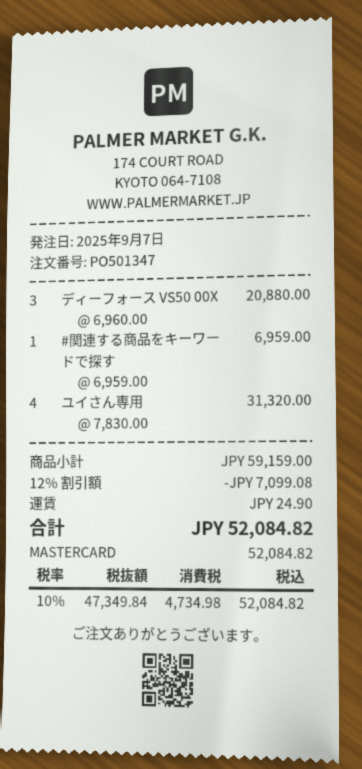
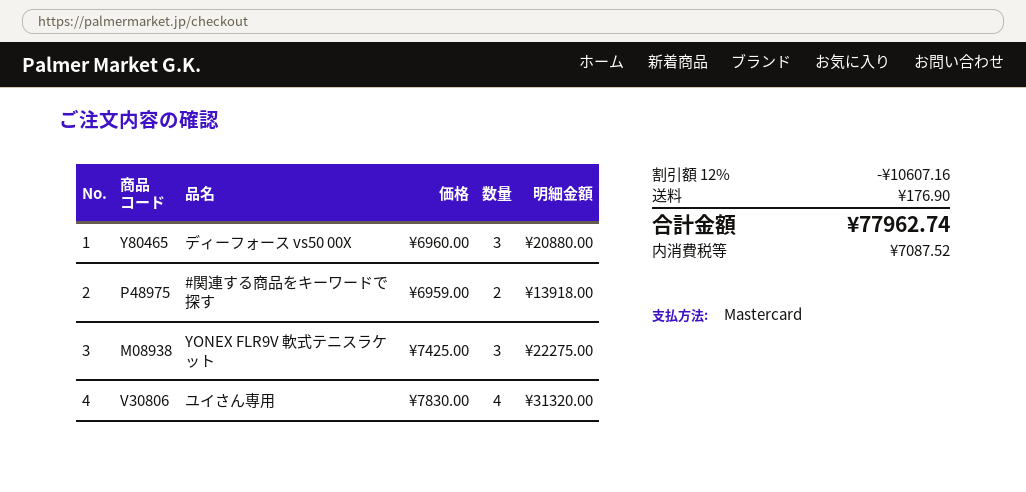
#関連する商品をキーワードで探す: 1 x 6959.00 = 6959.00 -> 2 x 6959.00 = 13918.00
YONEX FLR9V 軟式テニスラケット: none -> 3 x 7425.00 = 22275.00
discount: 12% = 7099.08 -> 12% = 10607.16
shipping: 24.90 -> 176.90
tax: 4734.98 -> 7087.52
total: 52084.82 -> 77962.74

